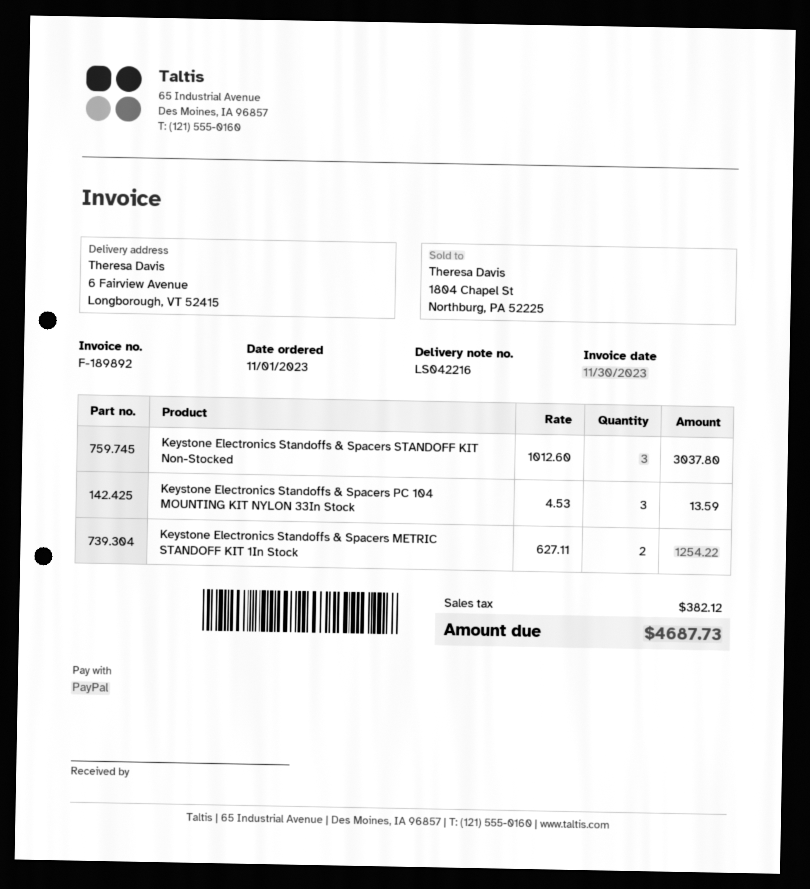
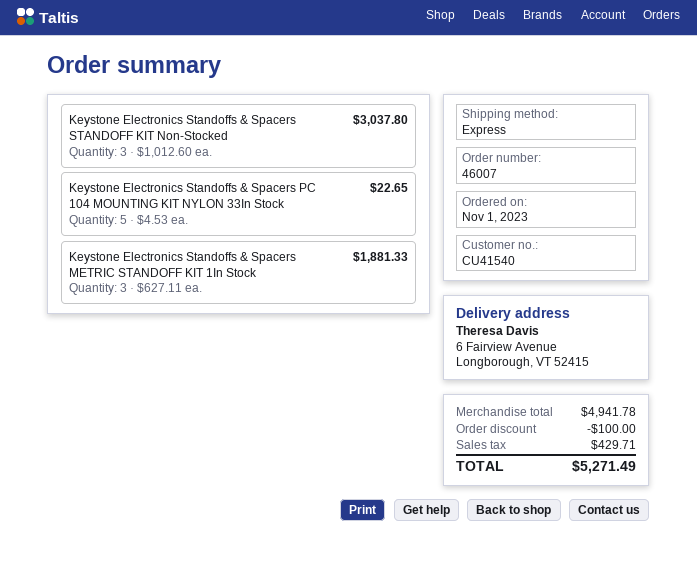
Keystone Electronics Standoffs & Spacers PC 104 MOUNTING KIT NYLON 33In Stock: 3 x 4.53 = 13.59 -> 5 x 4.53 = 22.65
Keystone Electronics Standoffs & Spacers METRIC STANDOFF KIT 1In Stock: 2 x 627.11 = 1254.22 -> 3 x 627.11 = 1881.33
discount: none -> 100.00
tax: 382.12 -> 429.71
total: 4687.73 -> 5271.49

